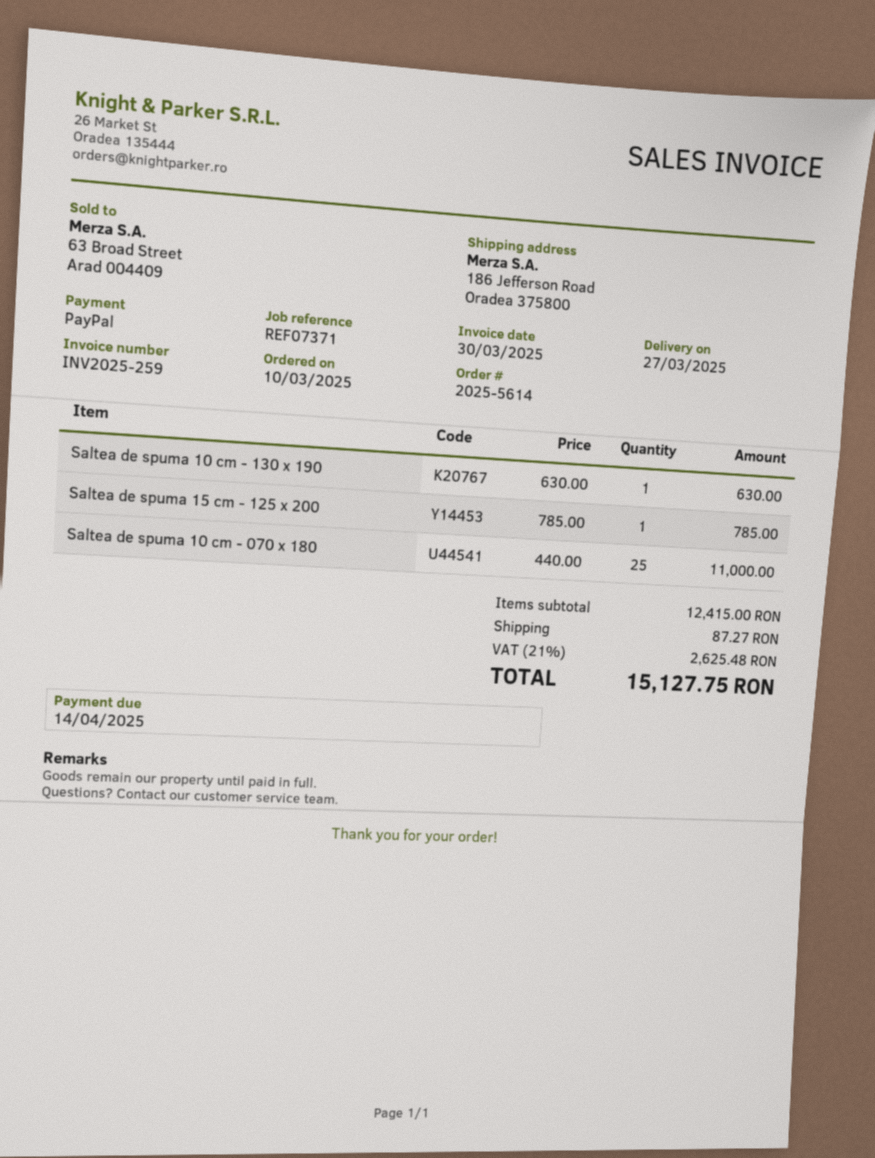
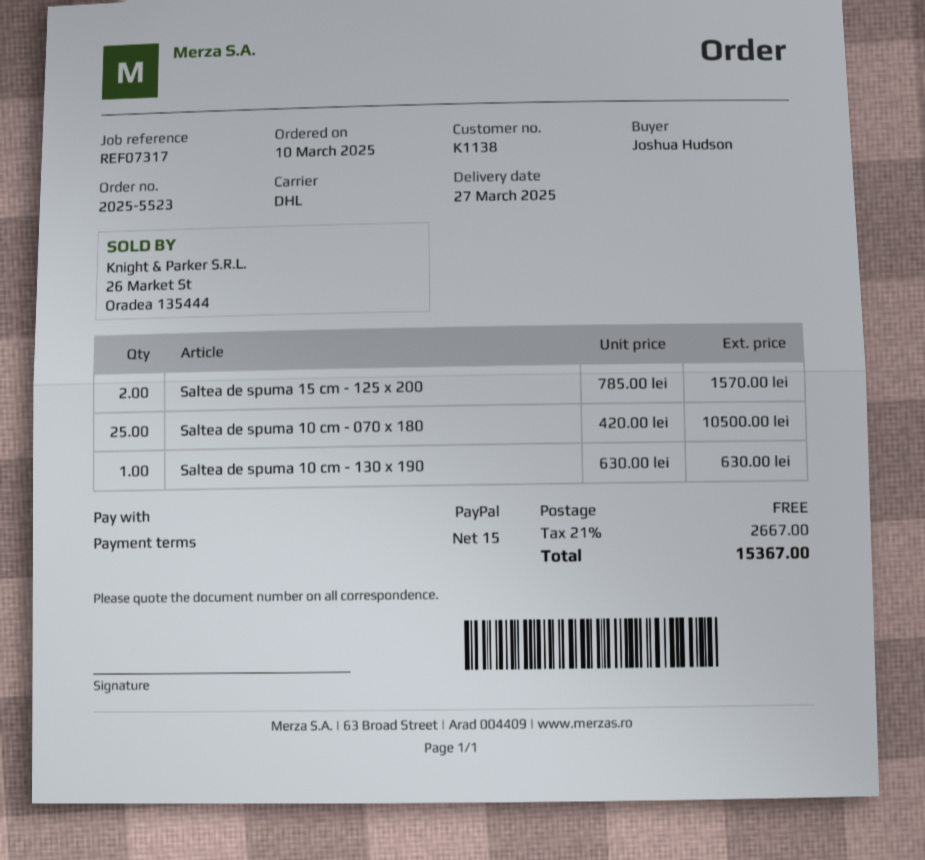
order number: 2025-5614 -> 2025-5523
reference: REF07371 -> REF07317
Saltea de spuma 15 cm - 125 x 200: 1 x 785.00 = 785.00 -> 2 x 785.00 = 1570.00
Saltea de spuma 10 cm - 070 x 180: 25 x 440.00 = 11000.00 -> 25 x 420.00 = 10500.00
shipping: 87.27 -> 0.00
tax: 21% = 2625.48 -> 21% = 2667.00
total: 15127.75 -> 15367.00

